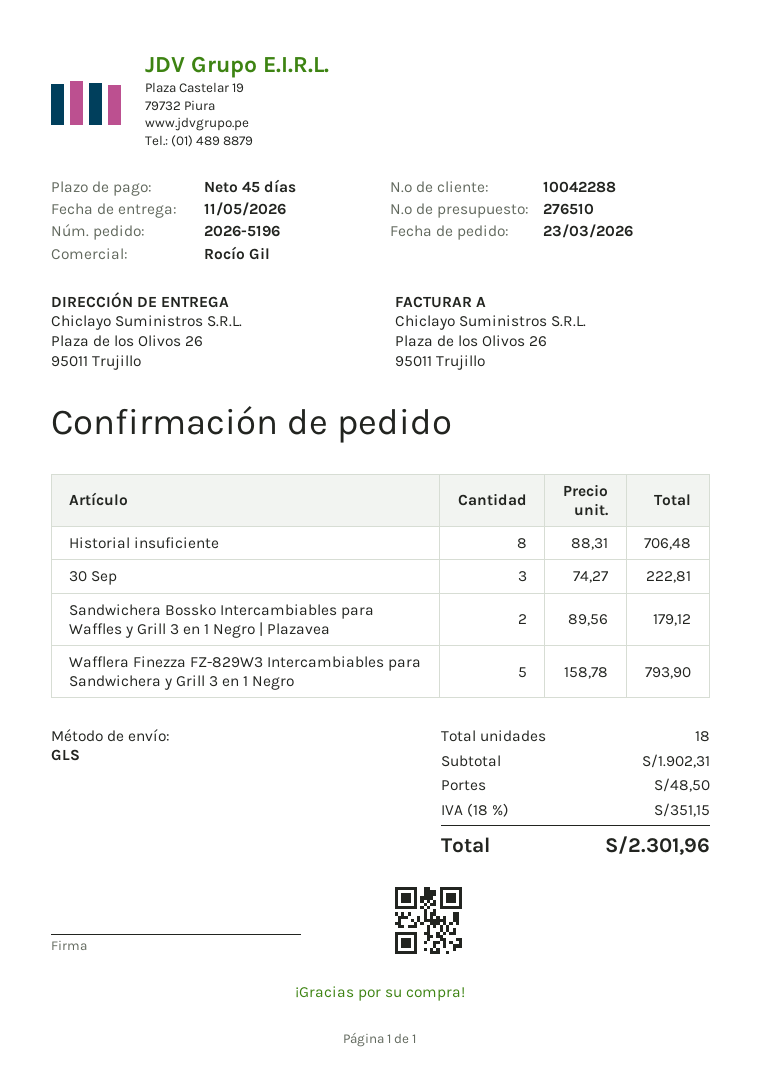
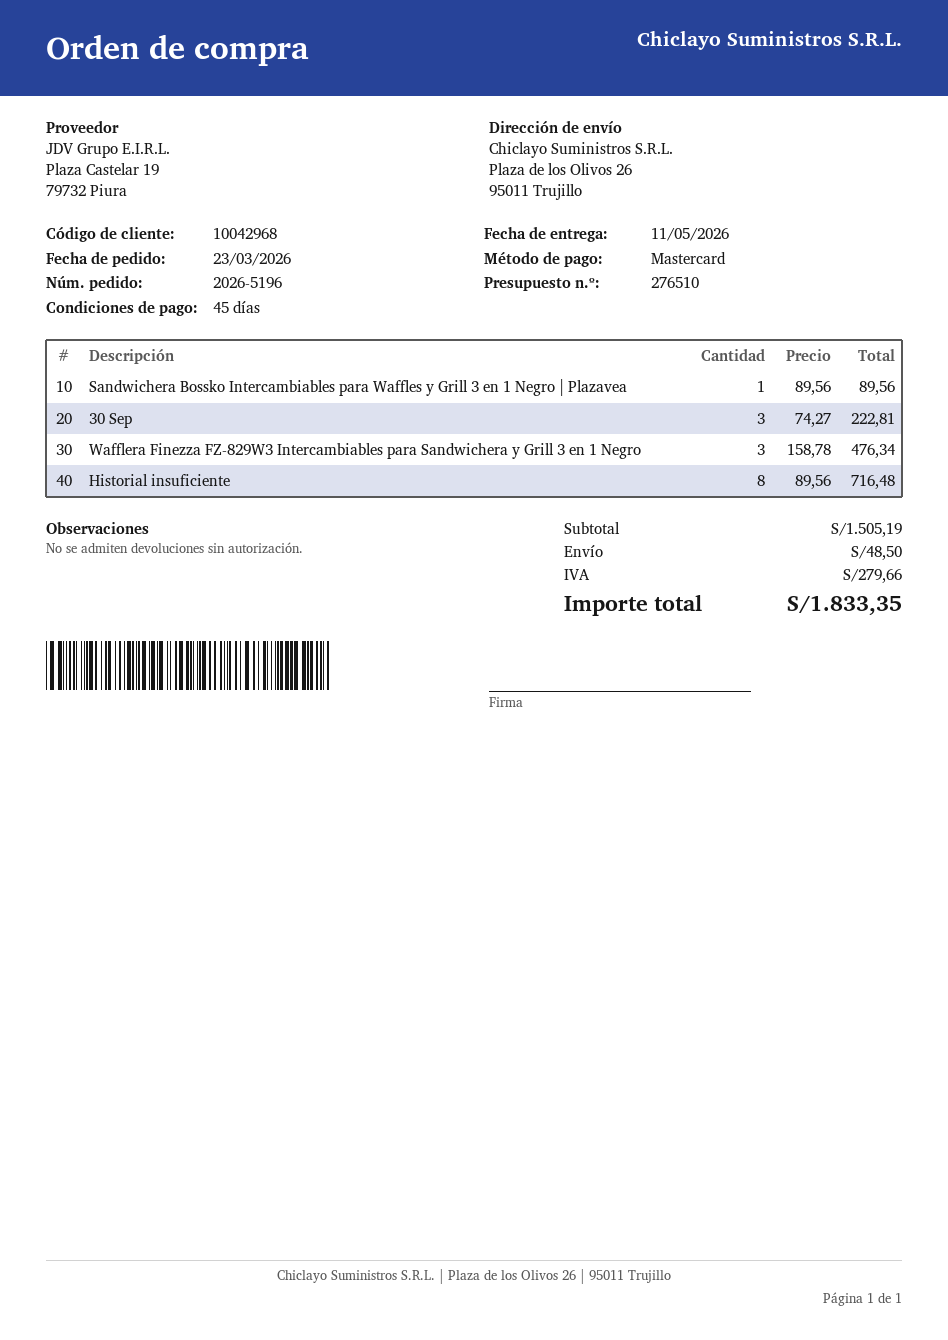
customer number: 10042288 -> 10042968
Historial insuficiente: 8 x 88.31 = 706.48 -> 8 x 89.56 = 716.48
Sandwichera Bossko Intercambiables para Waffles y Grill 3 en 1 Negro | Plazavea: 2 x 89.56 = 179.12 -> 1 x 89.56 = 89.56
Wafflera Finezza FZ-829W3 Intercambiables para Sandwichera y Grill 3 en 1 Negro: 5 x 158.78 = 793.90 -> 3 x 158.78 = 476.34
subtotal: 1902.31 -> 1505.19
tax: 351.15 -> 279.66
total: 2301.96 -> 1833.35

